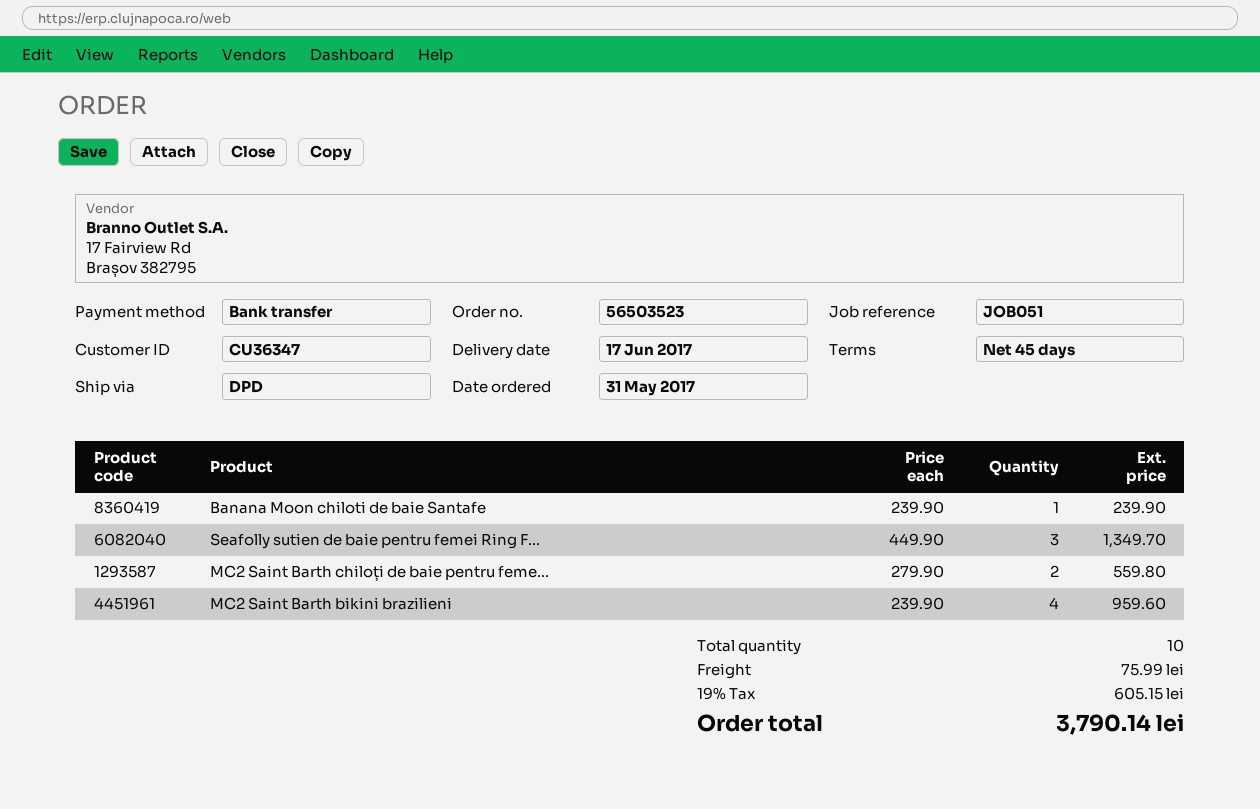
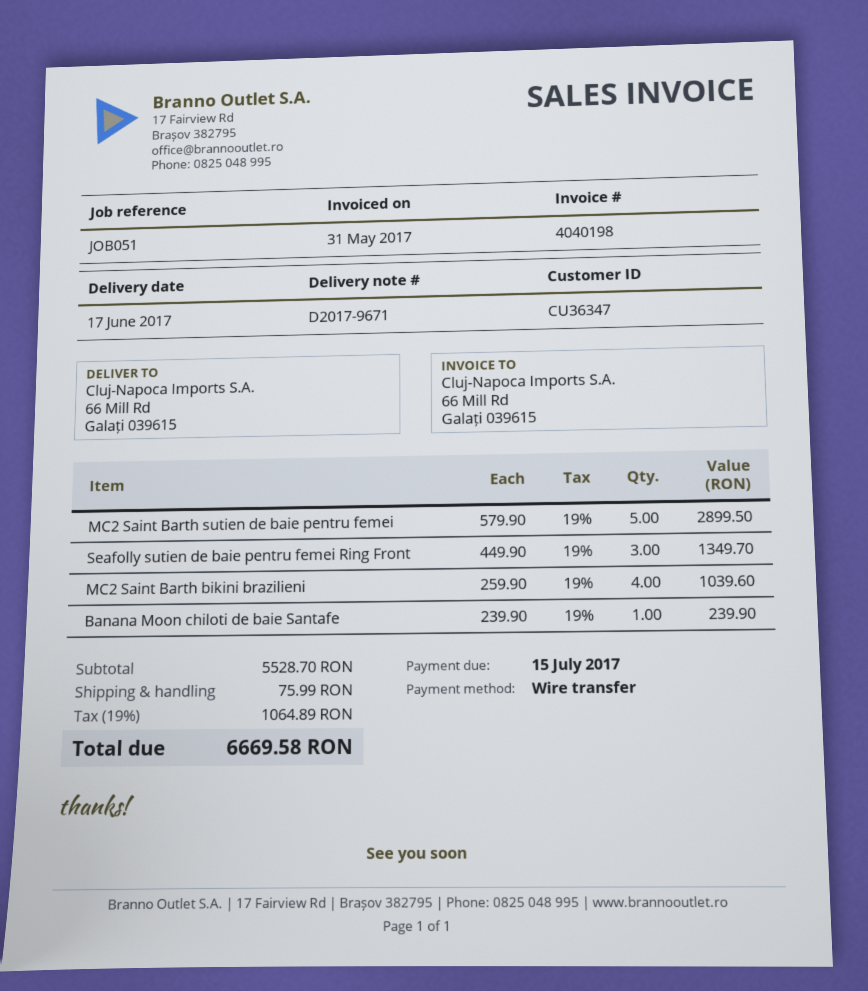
MC2 Saint Barth chiloți de baie pentru feme...: 2 x 279.90 = 559.80 -> none
MC2 Saint Barth bikini brazilieni: 4 x 239.90 = 959.60 -> 4 x 259.90 = 1039.60
MC2 Saint Barth sutien de baie pentru femei: none -> 5 x 579.90 = 2899.50
tax: 19% = 605.15 -> 19% = 1064.89
total: 3790.14 -> 6669.58

